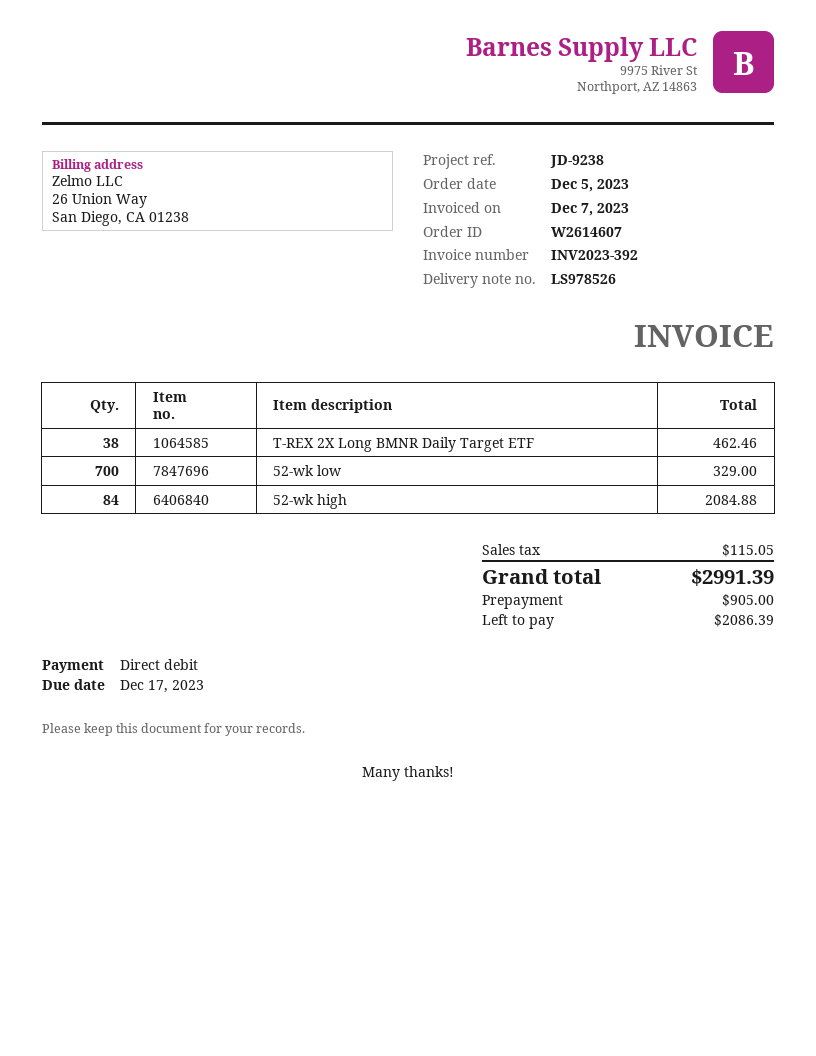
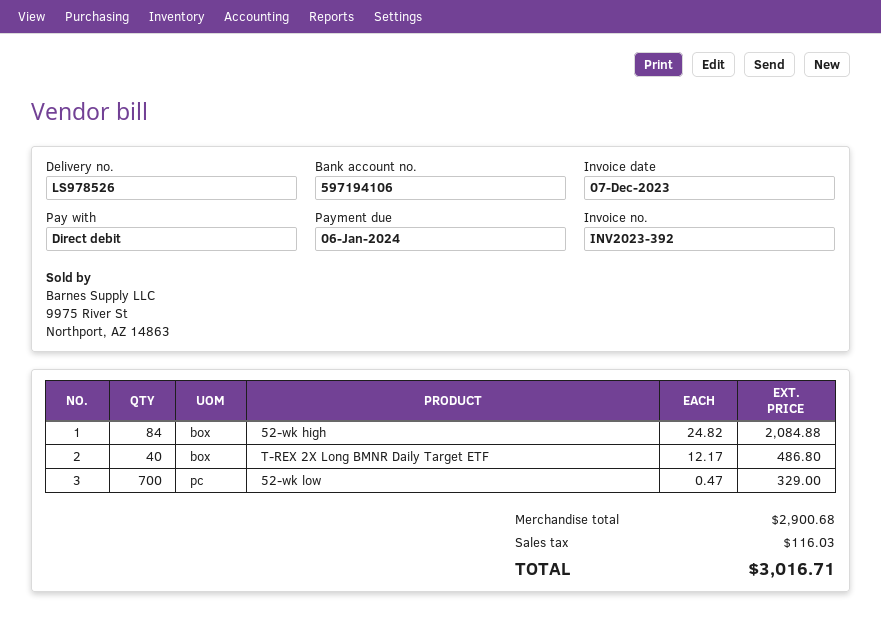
due date: 2023-12-17 -> 2024-01-06
T-REX 2X Long BMNR Daily Target ETF: 38 for 462.46 -> 40 for 486.80
tax: 115.05 -> 116.03
total: 2991.39 -> 3016.71

